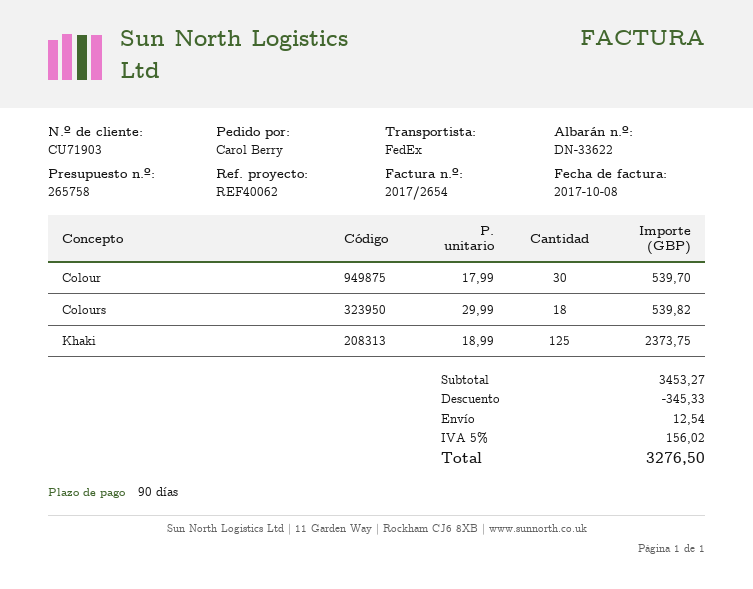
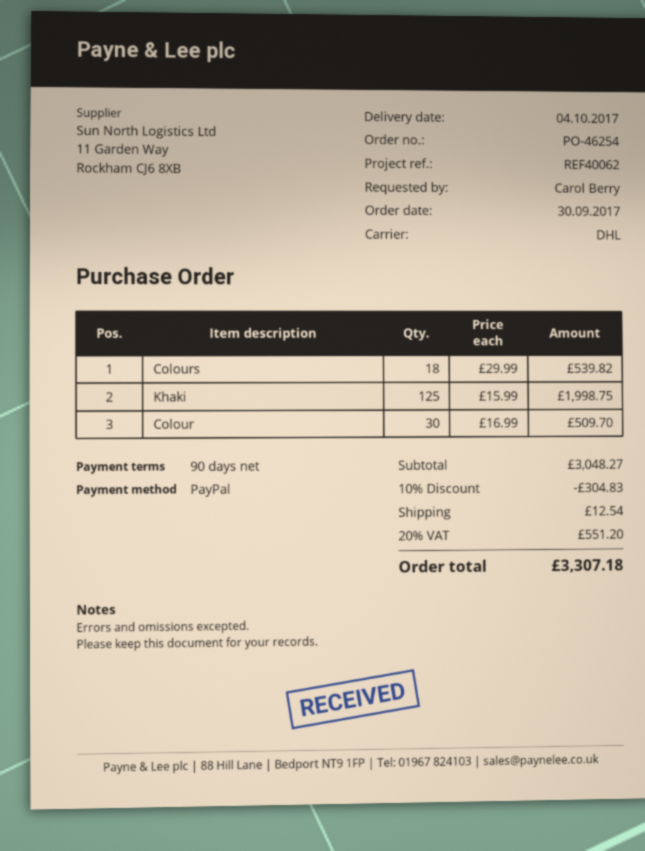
shipping method: FedEx -> DHL
Colour: 30 x 17.99 = 539.70 -> 30 x 16.99 = 509.70
Khaki: 125 x 18.99 = 2373.75 -> 125 x 15.99 = 1998.75
subtotal: 3453.27 -> 3048.27
discount: 345.33 -> 304.83
tax: 5% = 156.02 -> 20% = 551.20
total: 3276.50 -> 3307.18

